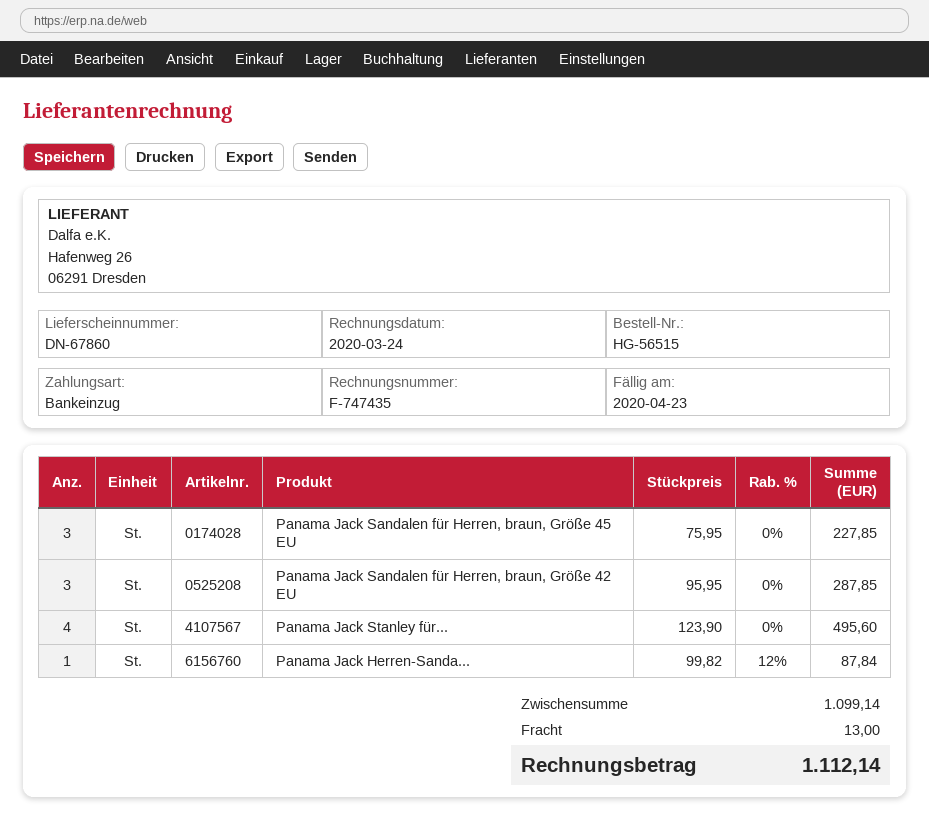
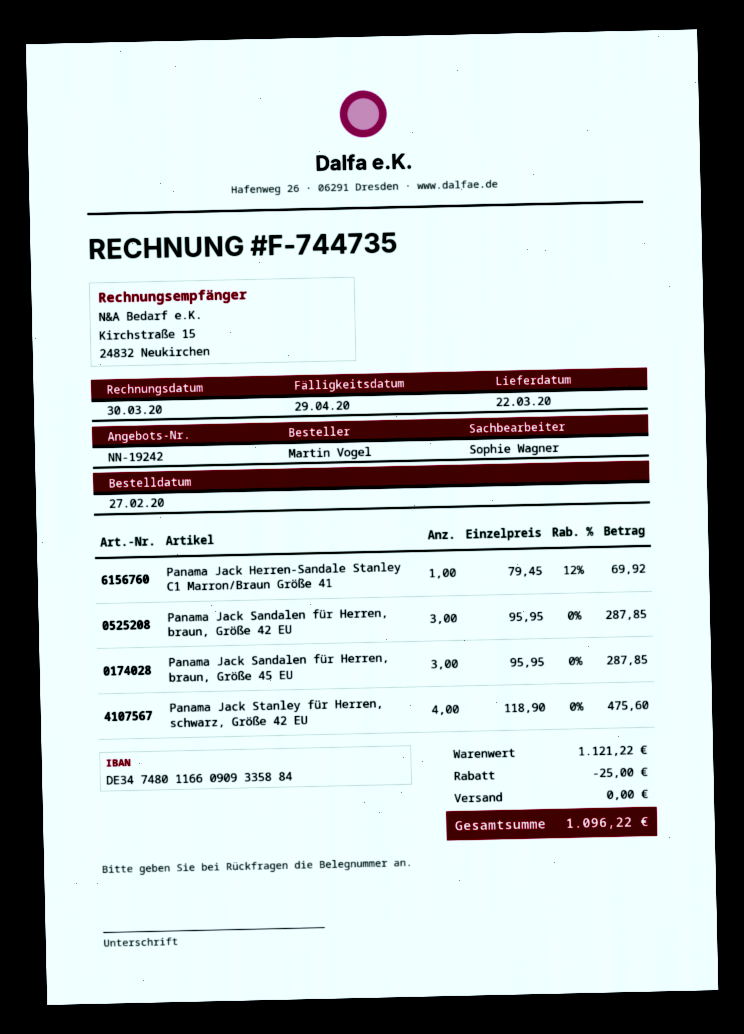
invoice number: F-747435 -> F-744735
invoice date: 2020-03-24 -> 2020-03-30
due date: 2020-04-23 -> 2020-04-29
Panama Jack Sandalen für Herren, braun, Größe 45 EU: 3 x 75.95 = 227.85 -> 3 x 95.95 = 287.85
Panama Jack Stanley für...: 4 x 123.90 = 495.60 -> 4 x 118.90 = 475.60
Panama Jack Herren-Sanda...: 1 x 99.82 - 12% = 87.84 -> 1 x 79.45 - 12% = 69.92
subtotal: 1099.14 -> 1121.22
discount: none -> 25.00
shipping: 13.00 -> 0.00
total: 1112.14 -> 1096.22

